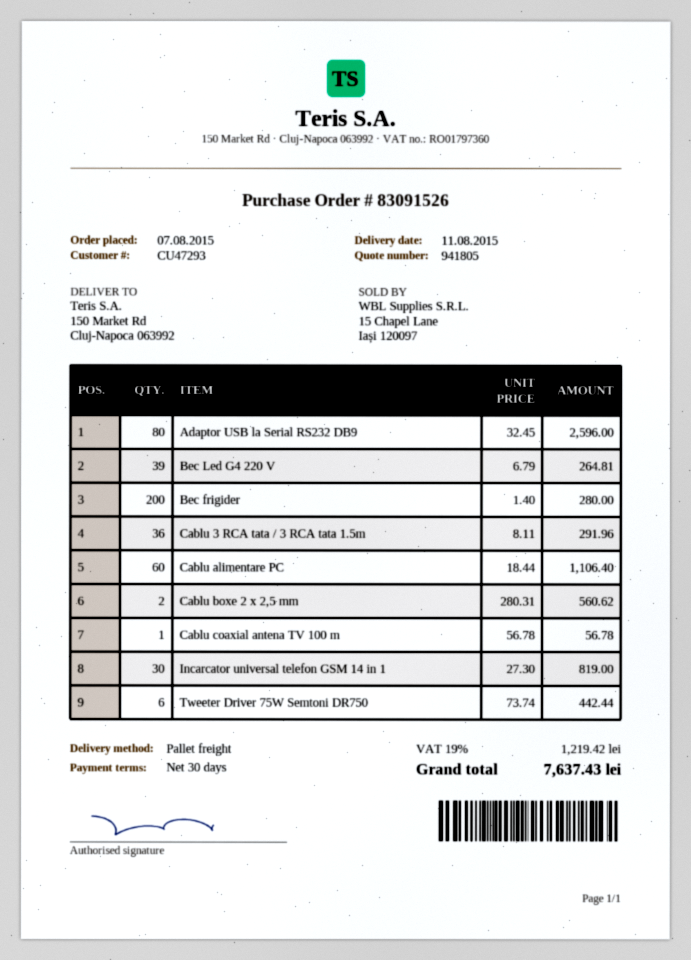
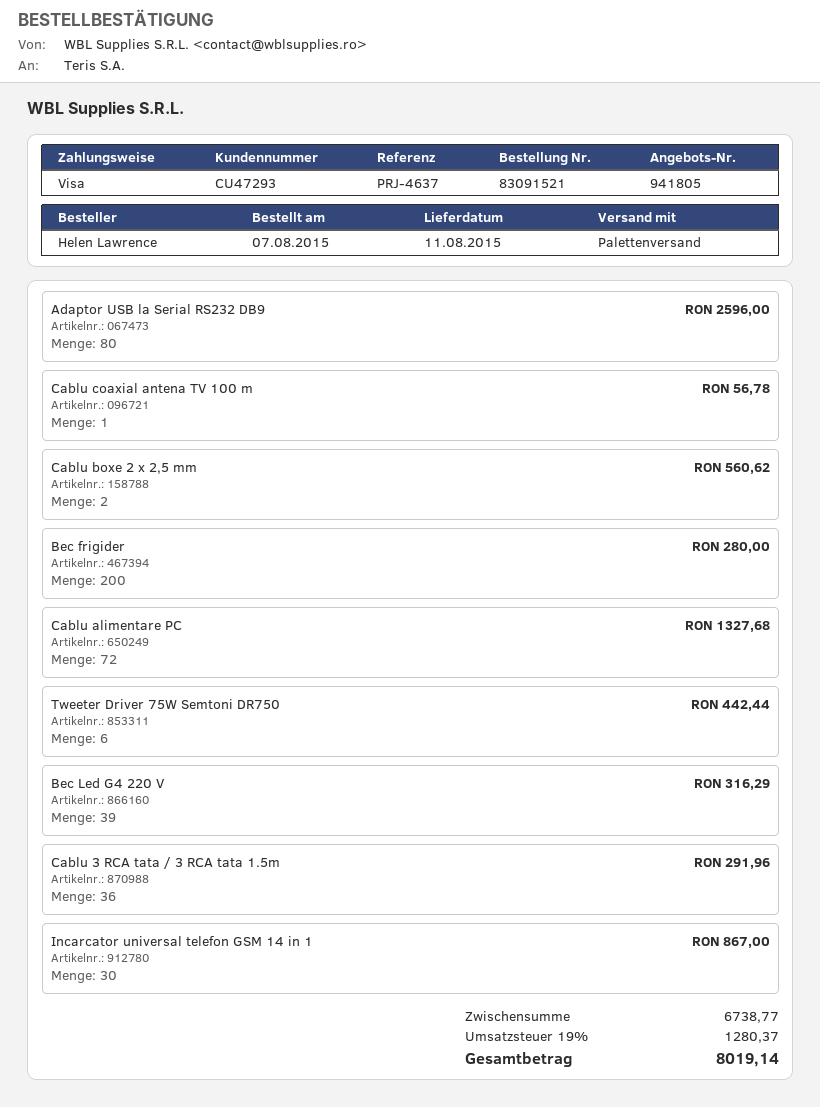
order number: 83091526 -> 83091521
Bec Led G4 220 V: 39 for 264.81 -> 39 for 316.29
Cablu alimentare PC: 60 for 1106.40 -> 72 for 1327.68
Incarcator universal telefon GSM 14 in 1: 30 for 819.00 -> 30 for 867.00
tax: 19% = 1219.42 -> 19% = 1280.37
total: 7637.43 -> 8019.14

